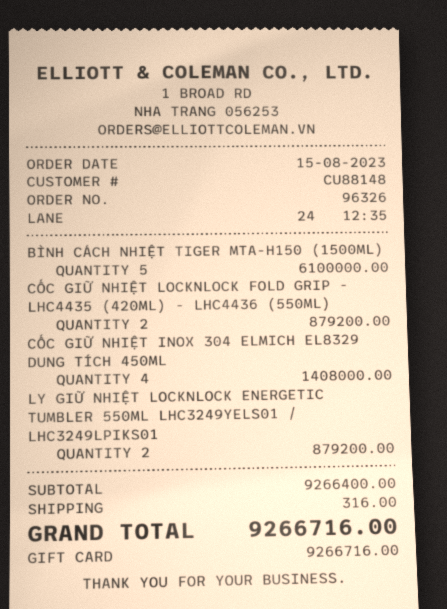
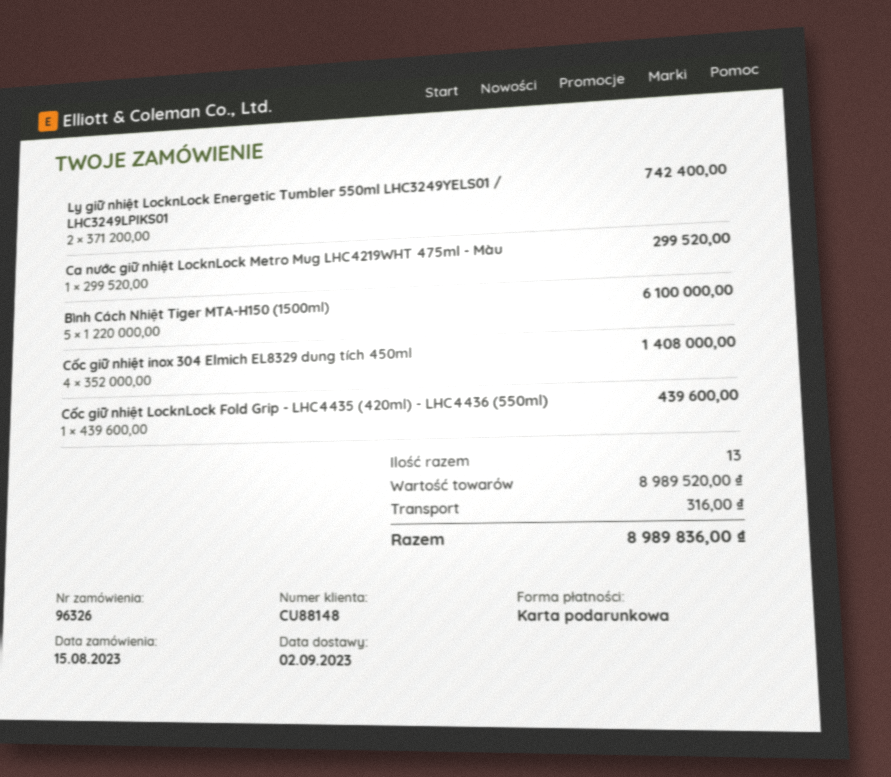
CỐC GIỮ NHIỆT LOCKNLOCK FOLD GRIP - LHC4435 (420ML) - LHC4436 (550ML): 2 for 879200.00 -> 1 for 439600.00
LY GIỮ NHIỆT LOCKNLOCK ENERGETIC TUMBLER 550ML LHC3249YELS01 / LHC3249LPIKS01: 2 for 879200.00 -> 2 for 742400.00
Ca nước giữ nhiệt LocknLock Metro Mug LHC4219WHT 475ml - Màu: none -> 1 for 299520.00
subtotal: 9266400.00 -> 8989520.00
total: 9266716.00 -> 8989836.00

